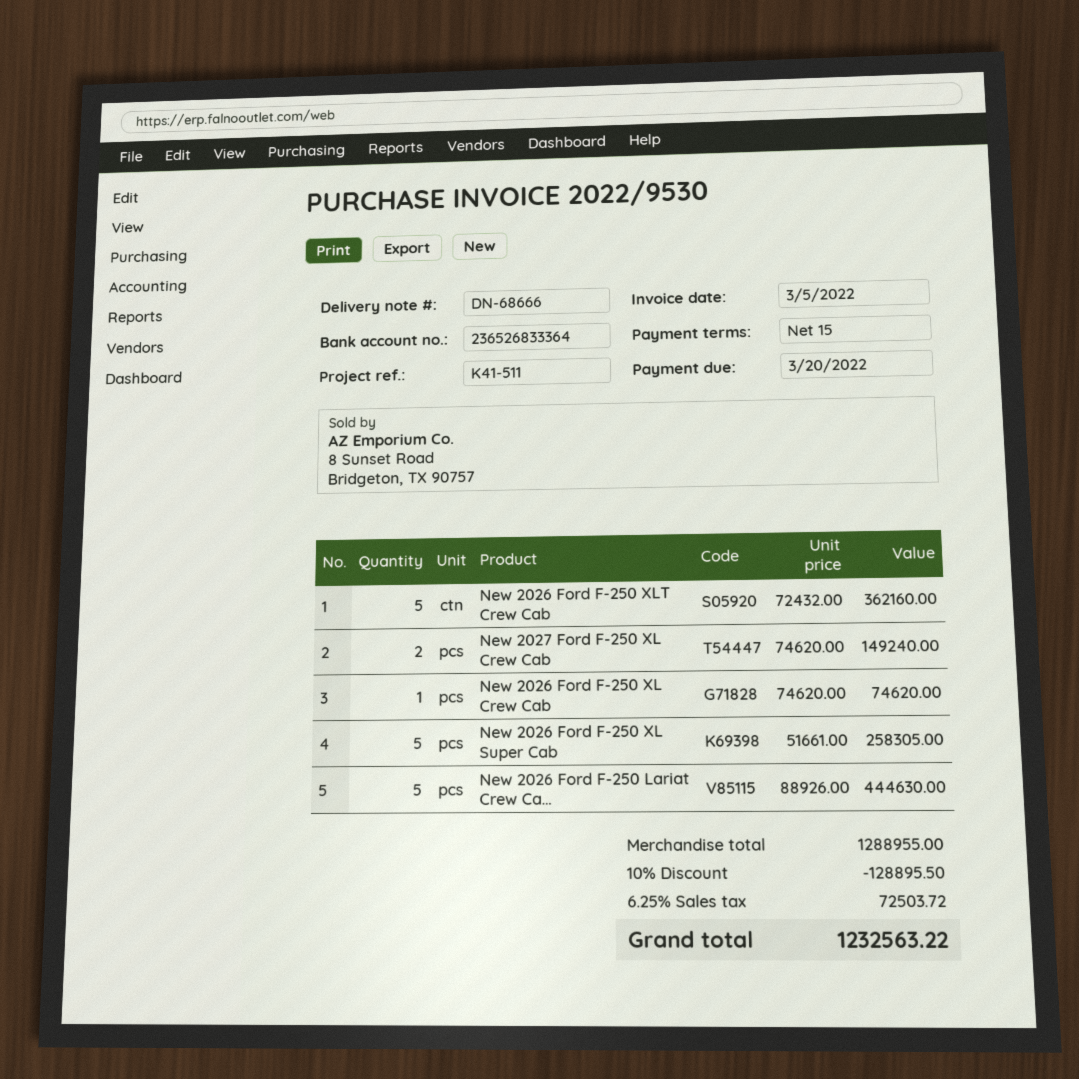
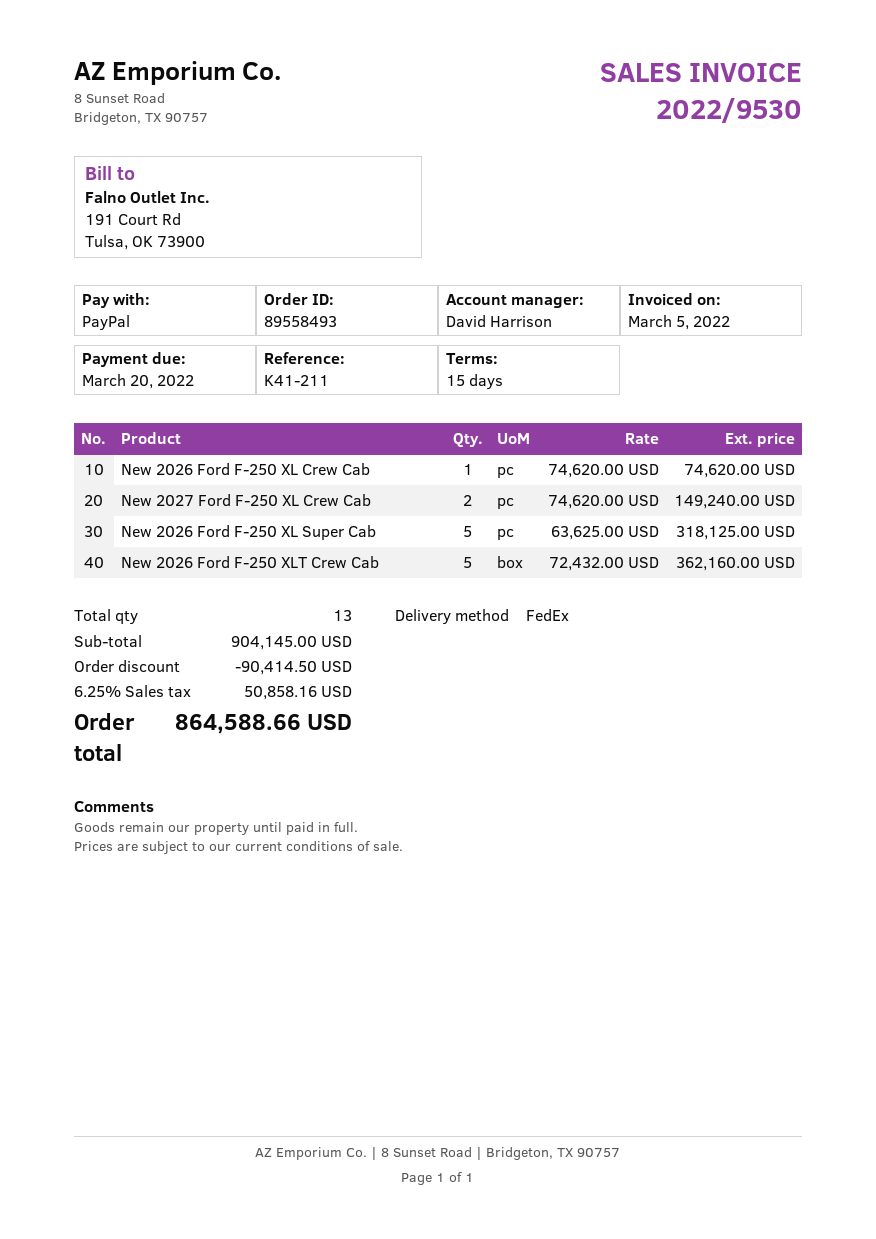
reference: K41-511 -> K41-211
New 2026 Ford F-250 XL Super Cab: 5 x 51661.00 = 258305.00 -> 5 x 63625.00 = 318125.00
New 2026 Ford F-250 Lariat Crew Ca...: 5 x 88926.00 = 444630.00 -> none
subtotal: 1288955.00 -> 904145.00
discount: 128895.50 -> 90414.50
tax: 6.25% = 72503.72 -> 6.25% = 50858.16
total: 1232563.22 -> 864588.66

